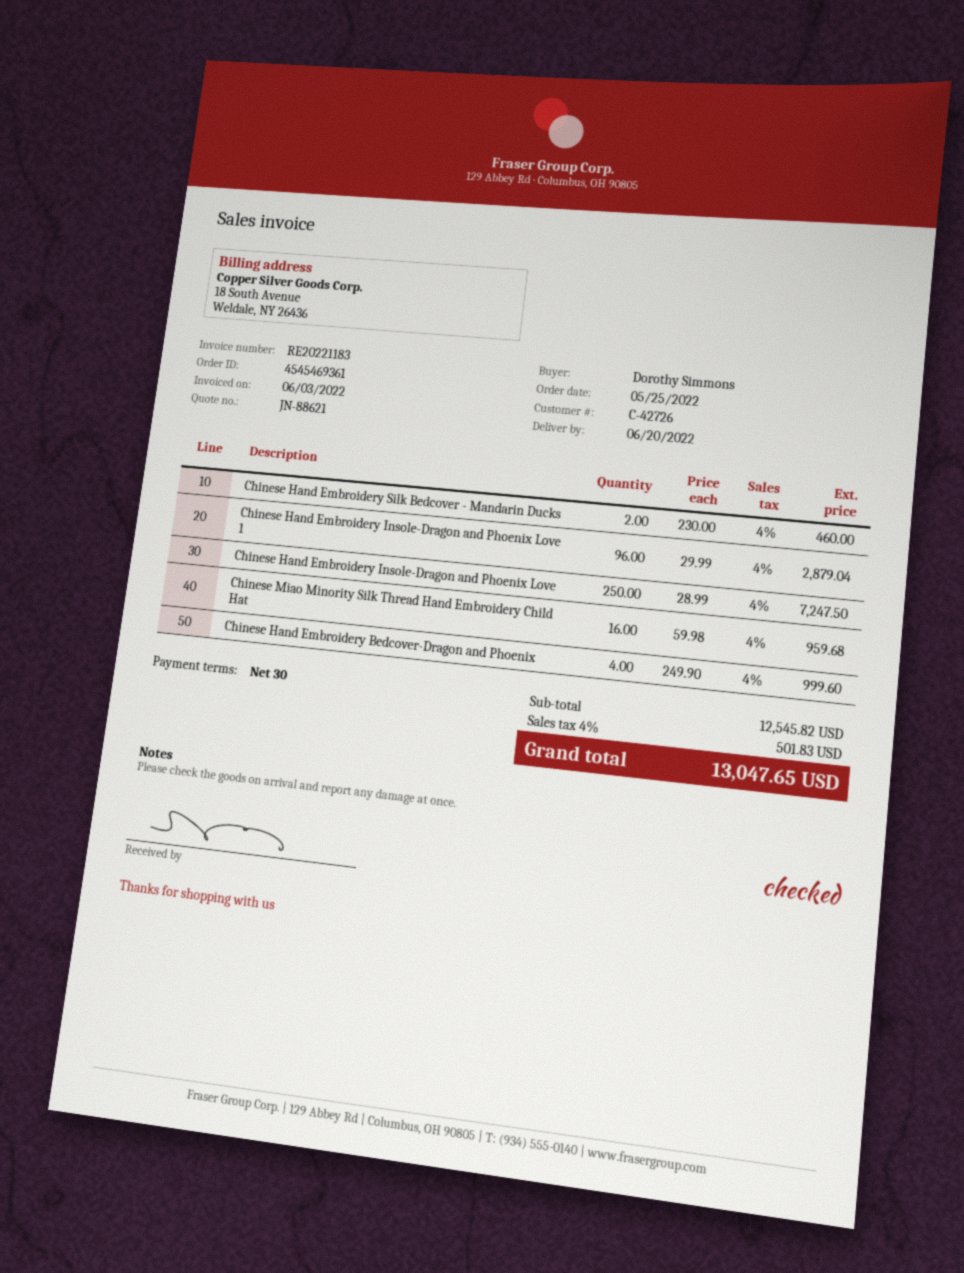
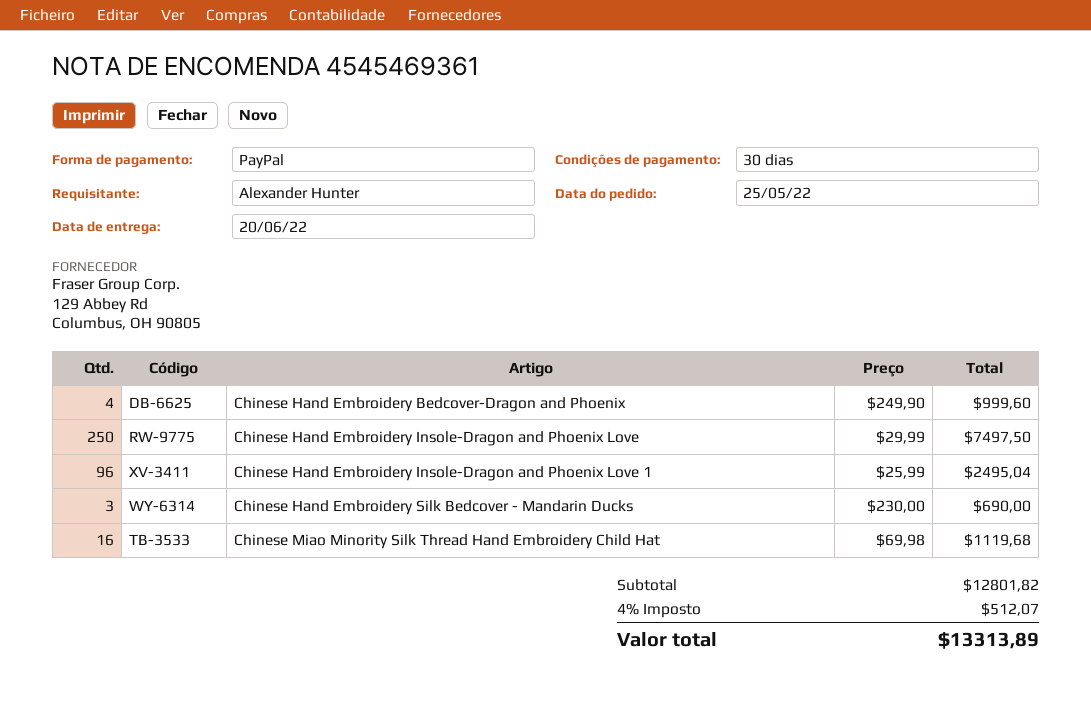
ordered by: Dorothy Simmons -> Alexander Hunter
Chinese Hand Embroidery Silk Bedcover - Mandarin Ducks: 2 x 230.00 = 460.00 -> 3 x 230.00 = 690.00
Chinese Hand Embroidery Insole-Dragon and Phoenix Love 1: 96 x 29.99 = 2879.04 -> 96 x 25.99 = 2495.04
Chinese Hand Embroidery Insole-Dragon and Phoenix Love: 250 x 28.99 = 7247.50 -> 250 x 29.99 = 7497.50
Chinese Miao Minority Silk Thread Hand Embroidery Child Hat: 16 x 59.98 = 959.68 -> 16 x 69.98 = 1119.68
subtotal: 12545.82 -> 12801.82
tax: 4% = 501.83 -> 4% = 512.07
total: 13047.65 -> 13313.89

